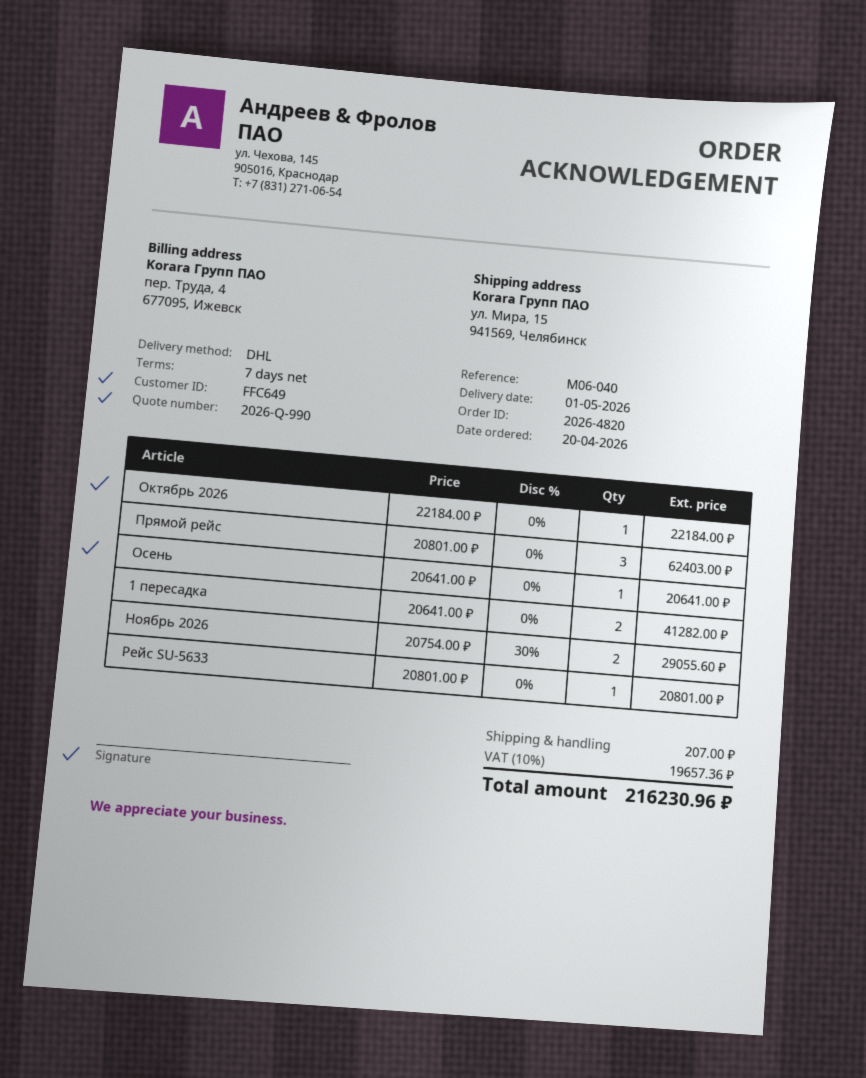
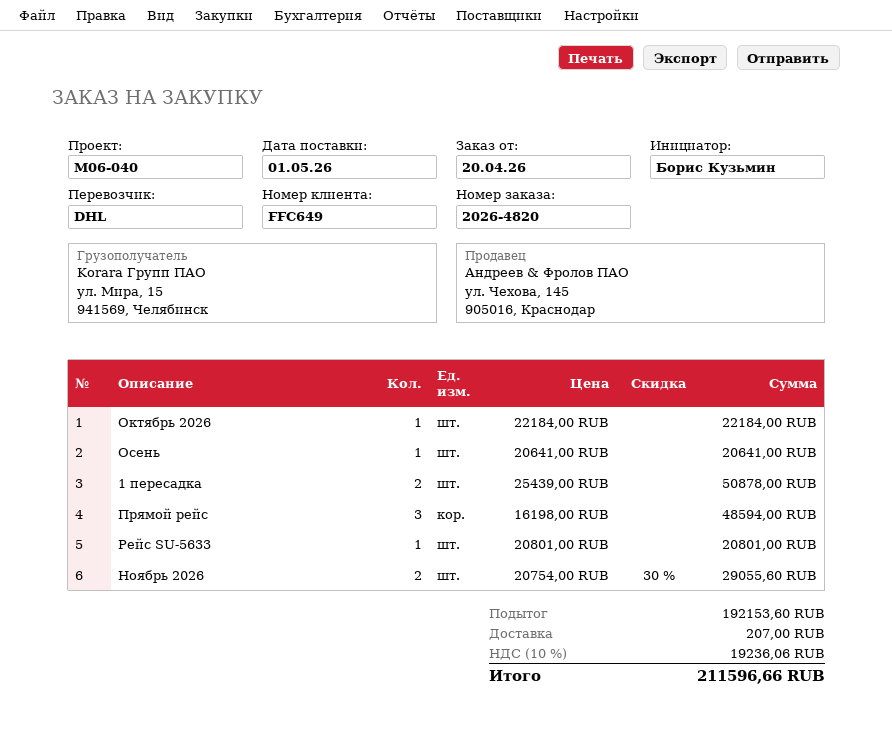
Прямой рейс: 3 x 20801.00 = 62403.00 -> 3 x 16198.00 = 48594.00
1 пересадка: 2 x 20641.00 = 41282.00 -> 2 x 25439.00 = 50878.00
tax: 10% = 19657.36 -> 10% = 19236.06
total: 216230.96 -> 211596.66

